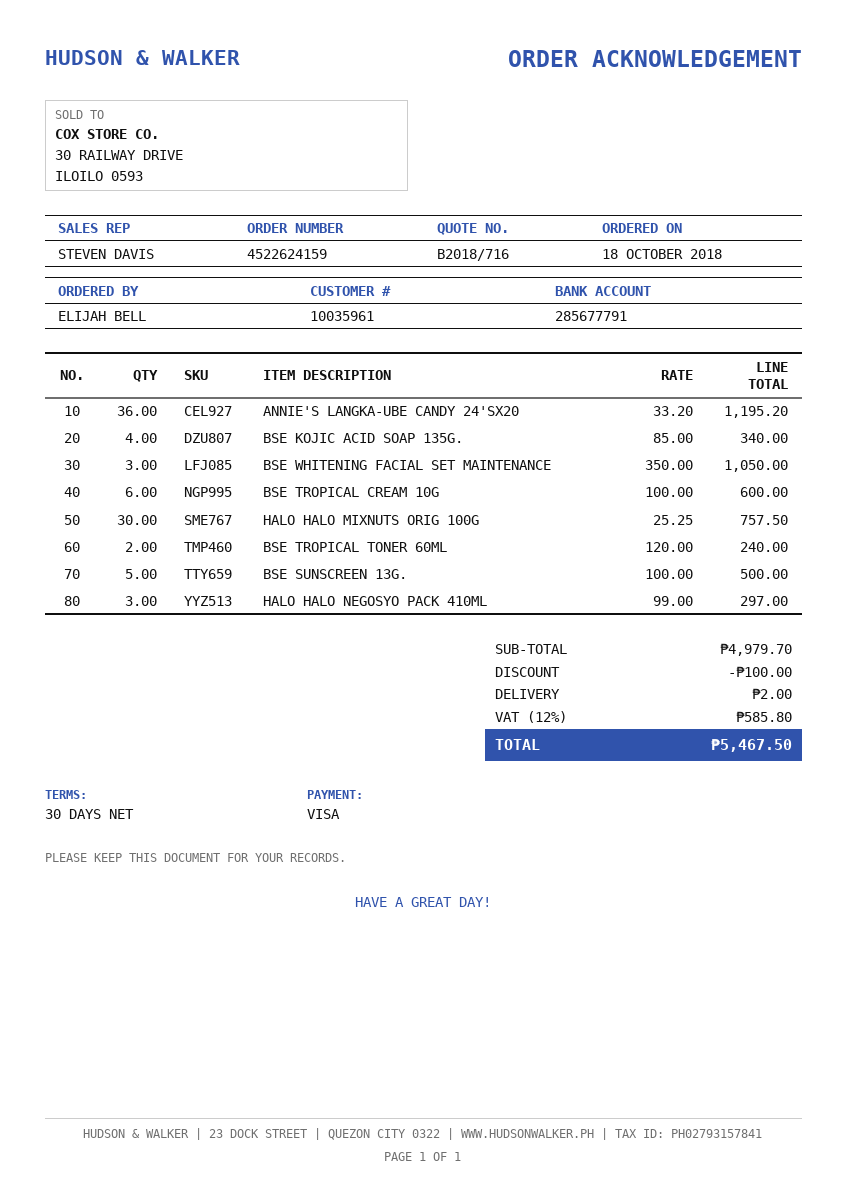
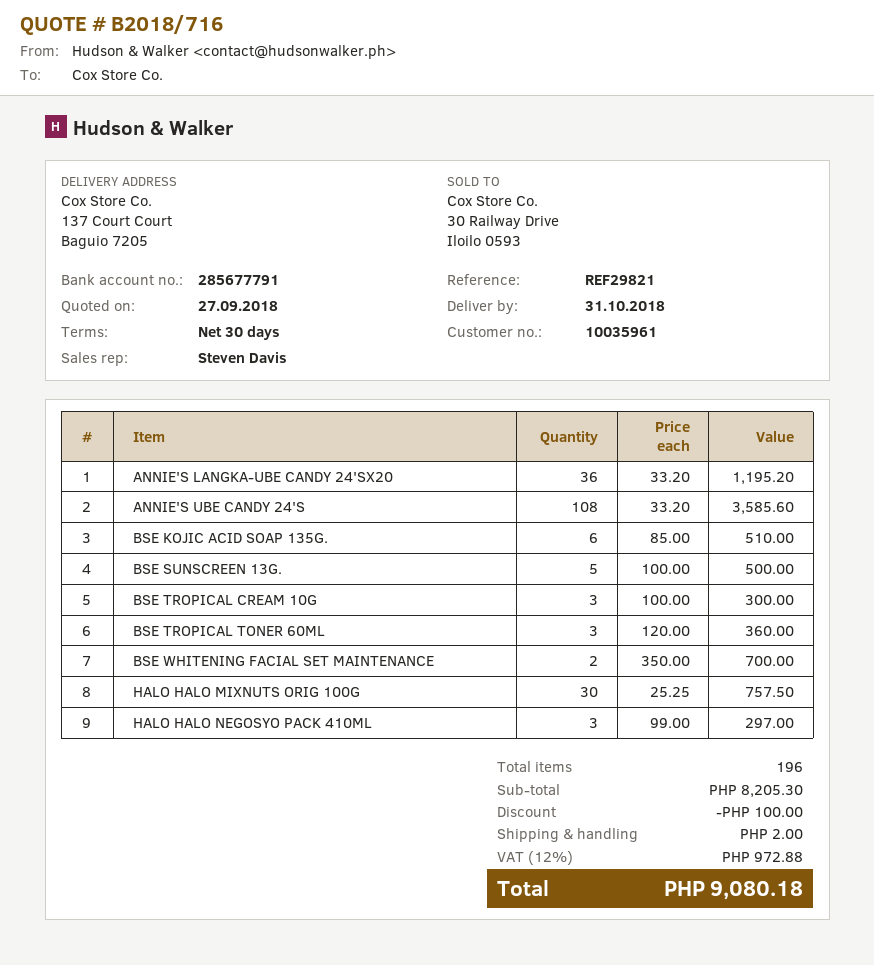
BSE KOJIC ACID SOAP 135G.: 4 x 85.00 = 340.00 -> 6 x 85.00 = 510.00
BSE WHITENING FACIAL SET MAINTENANCE: 3 x 350.00 = 1050.00 -> 2 x 350.00 = 700.00
BSE TROPICAL CREAM 10G: 6 x 100.00 = 600.00 -> 3 x 100.00 = 300.00
BSE TROPICAL TONER 60ML: 2 x 120.00 = 240.00 -> 3 x 120.00 = 360.00
ANNIE'S UBE CANDY 24'S: none -> 108 x 33.20 = 3585.60
subtotal: 4979.70 -> 8205.30
tax: 12% = 585.80 -> 12% = 972.88
total: 5467.50 -> 9080.18

